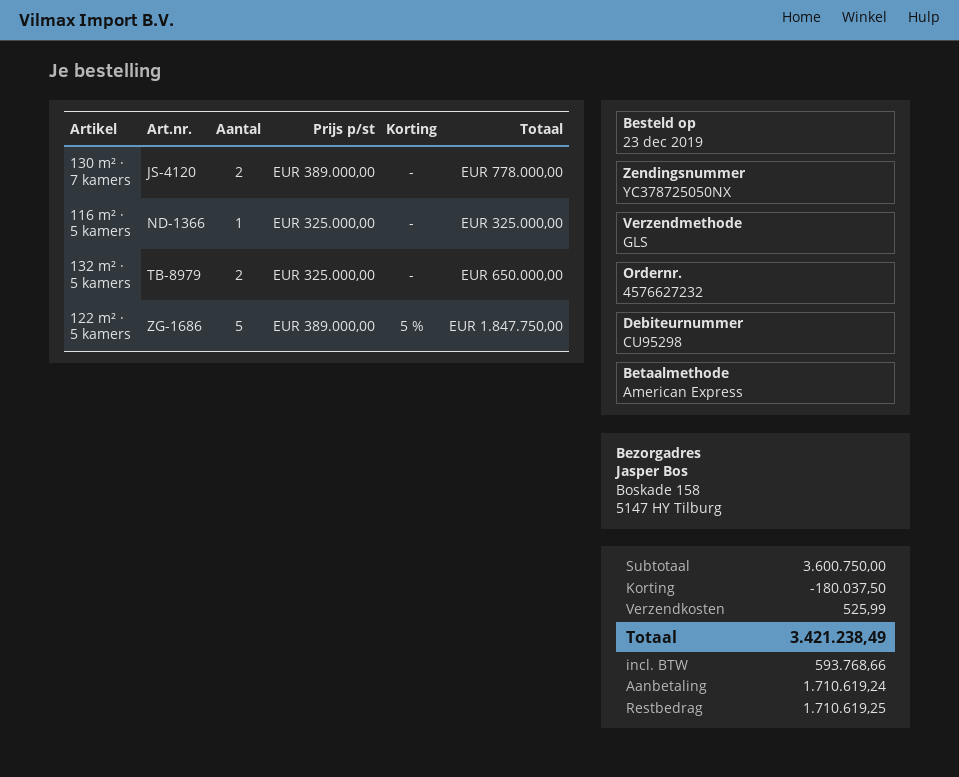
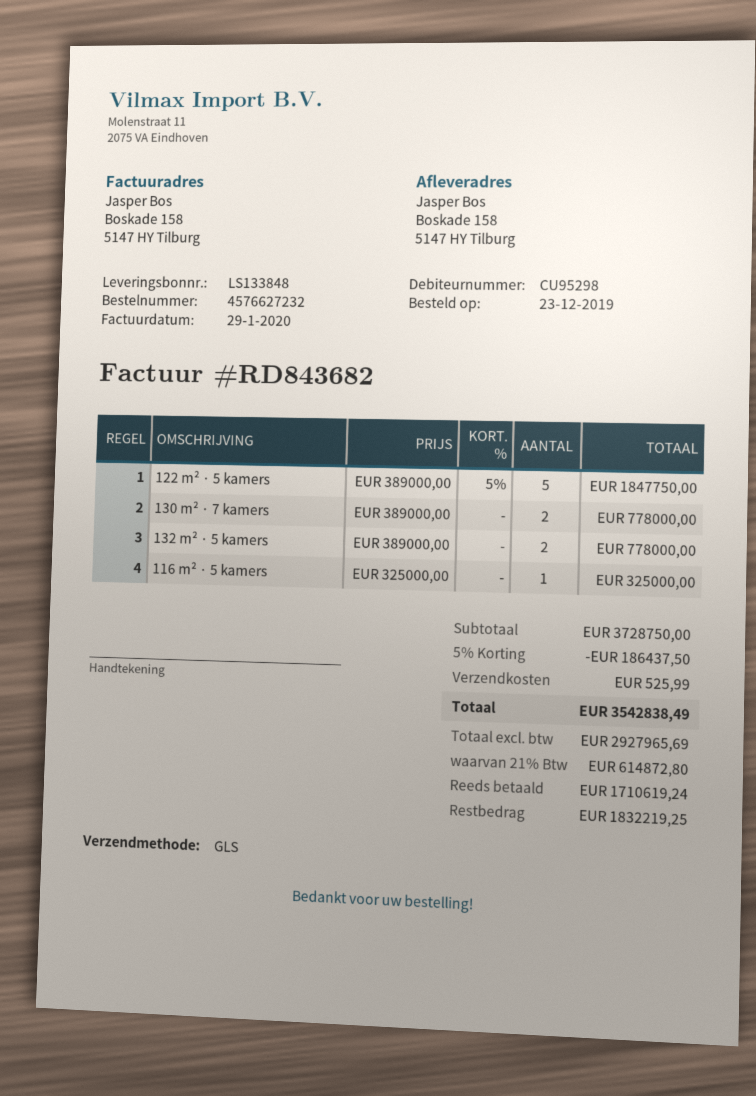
132 m² · 5 kamers: 2 x 325000.00 = 650000.00 -> 2 x 389000.00 = 778000.00
subtotal: 3600750.00 -> 3728750.00
discount: 180037.50 -> 186437.50
tax: 593768.66 -> 614872.80
total: 3421238.49 -> 3542838.49
balance: 1710619.25 -> 1832219.25

